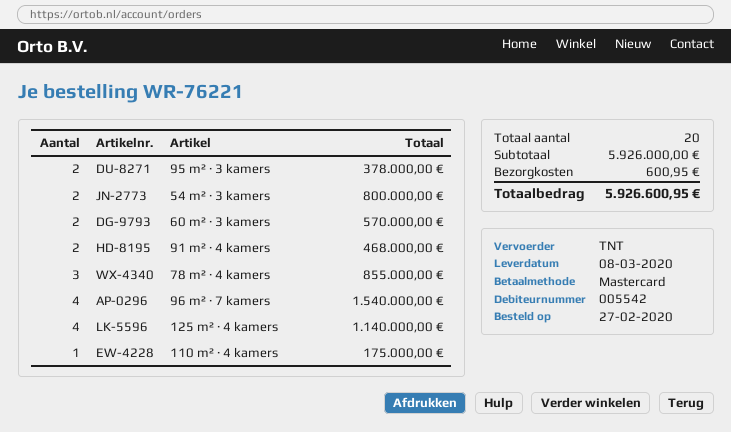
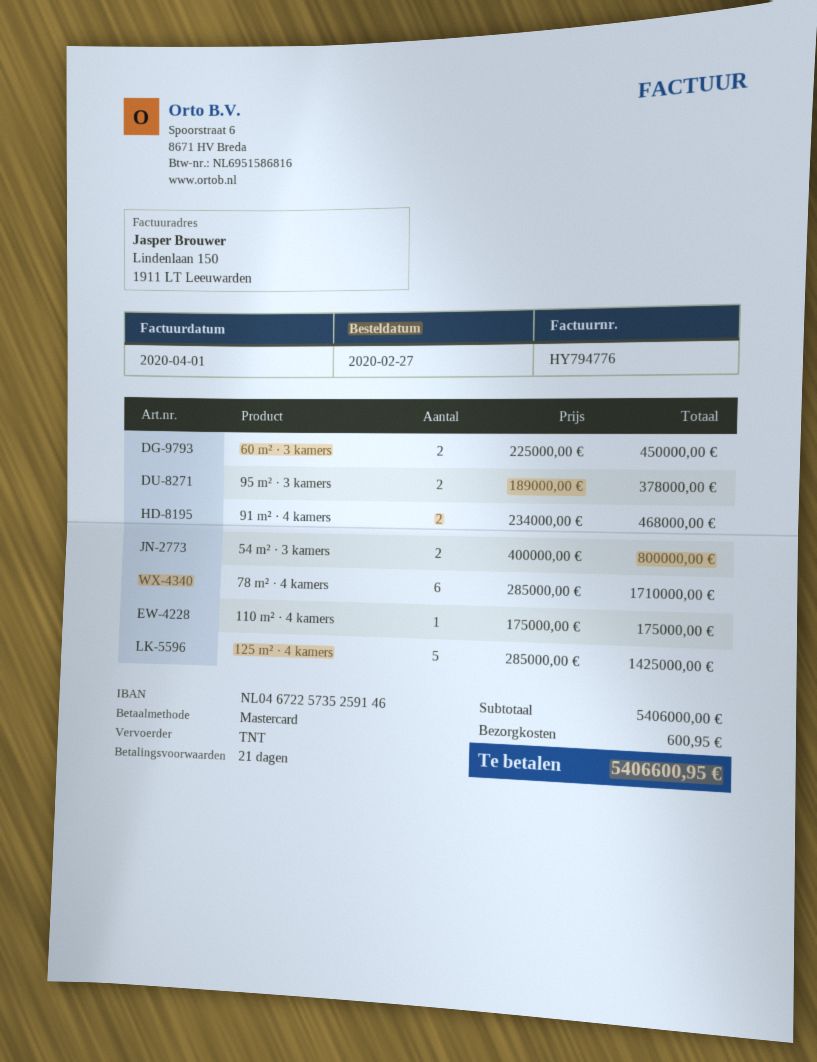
60 m² · 3 kamers: 2 for 570000.00 -> 2 for 450000.00
78 m² · 4 kamers: 3 for 855000.00 -> 6 for 1710000.00
96 m² · 7 kamers: 4 for 1540000.00 -> none
125 m² · 4 kamers: 4 for 1140000.00 -> 5 for 1425000.00
subtotal: 5926000.00 -> 5406000.00
total: 5926600.95 -> 5406600.95

